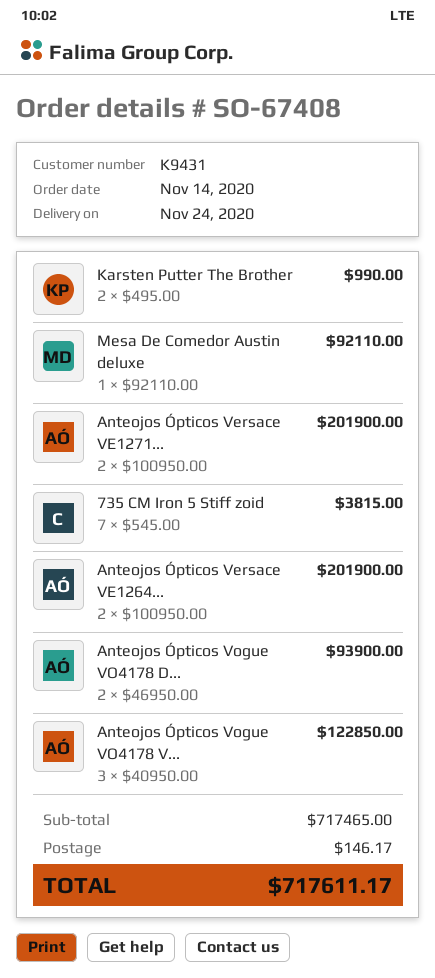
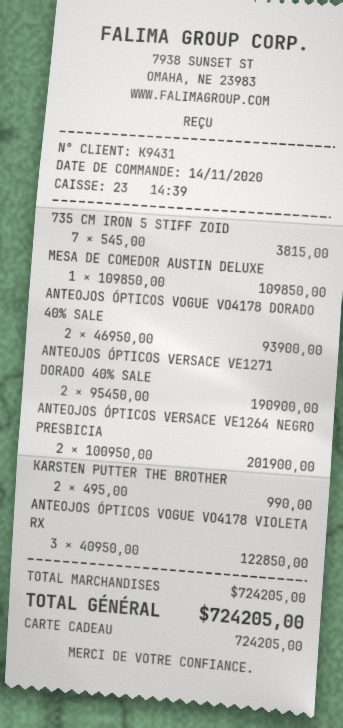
Mesa De Comedor Austin deluxe: 1 x 92110.00 = 92110.00 -> 1 x 109850.00 = 109850.00
Anteojos Ópticos Versace VE1271...: 2 x 100950.00 = 201900.00 -> 2 x 95450.00 = 190900.00
subtotal: 717465.00 -> 724205.00
shipping: 146.17 -> none
total: 717611.17 -> 724205.00

